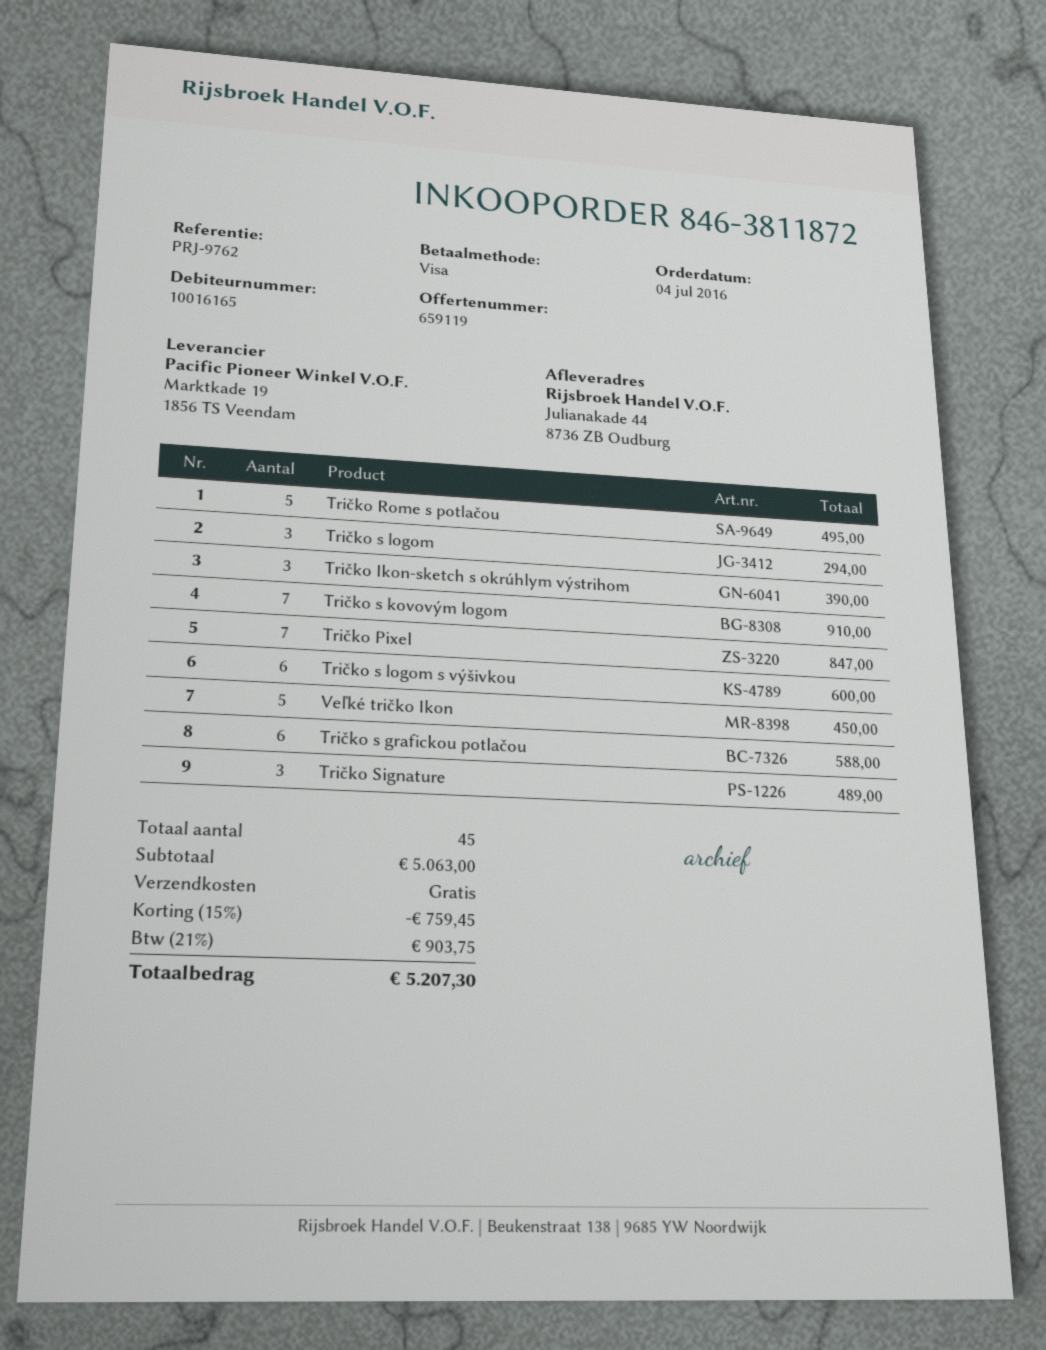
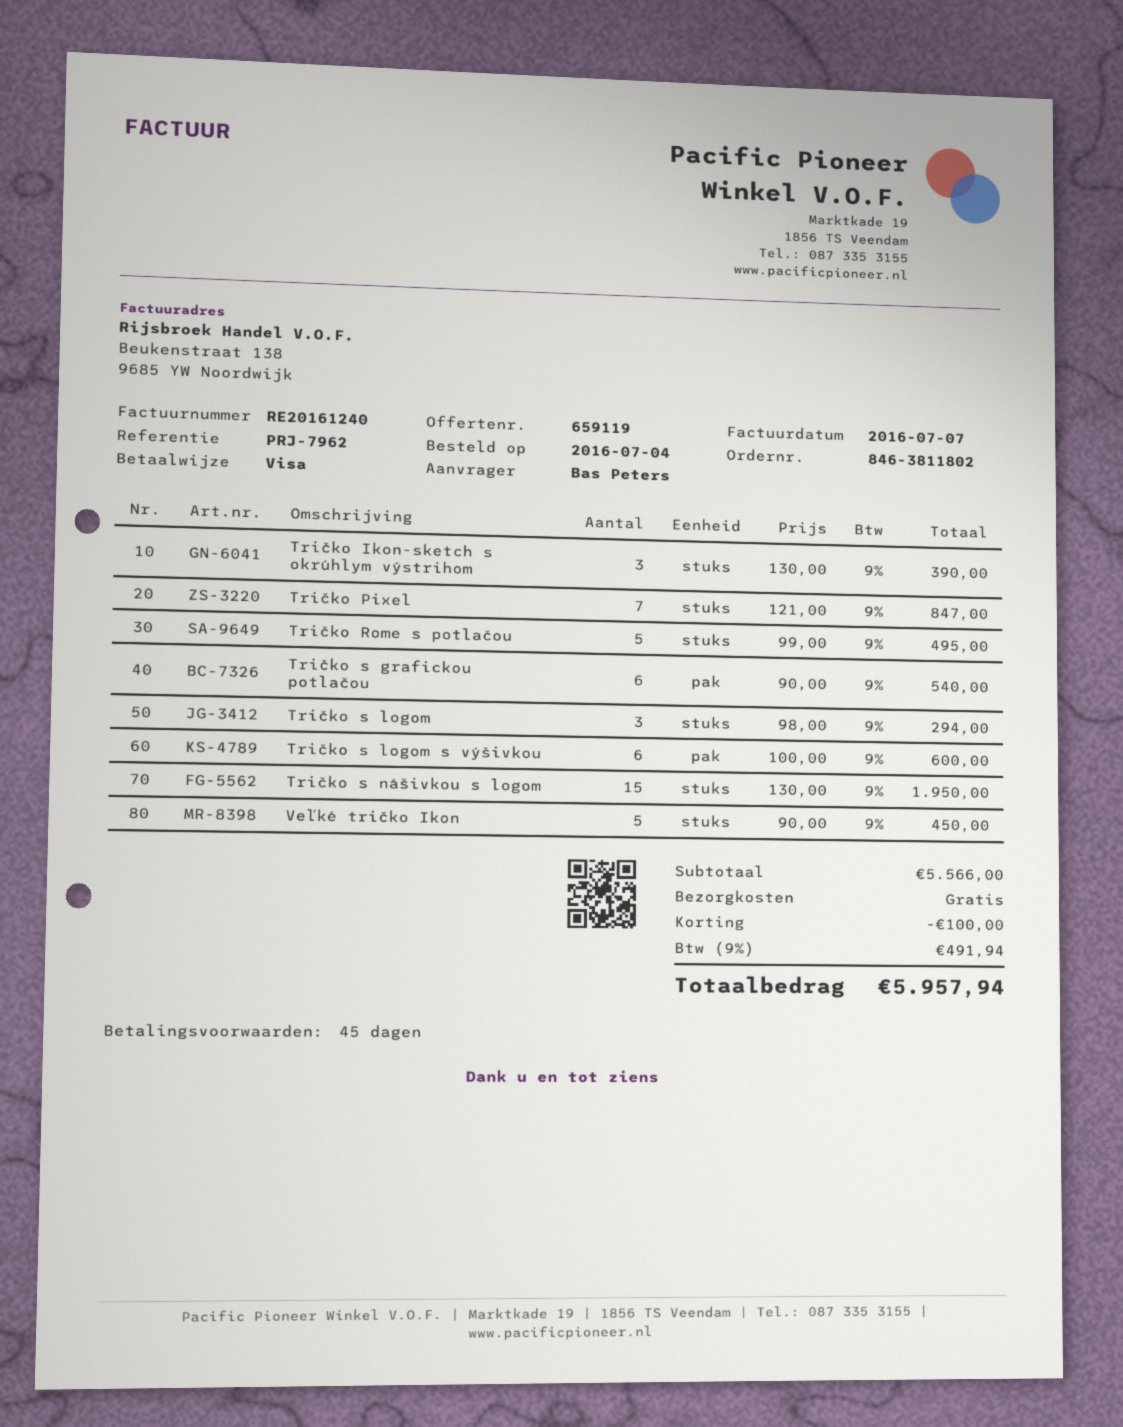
order number: 846-3811872 -> 846-3811802
reference: PRJ-9762 -> PRJ-7962
Tričko s kovovým logom: 7 for 910.00 -> none
Tričko s grafickou potlačou: 6 for 588.00 -> 6 for 540.00
Tričko Signature: 3 for 489.00 -> none
Tričko s nášivkou s logom: none -> 15 for 1950.00
subtotal: 5063.00 -> 5566.00
discount: 759.45 -> 100.00
tax: 21% = 903.75 -> 9% = 491.94
total: 5207.30 -> 5957.94

